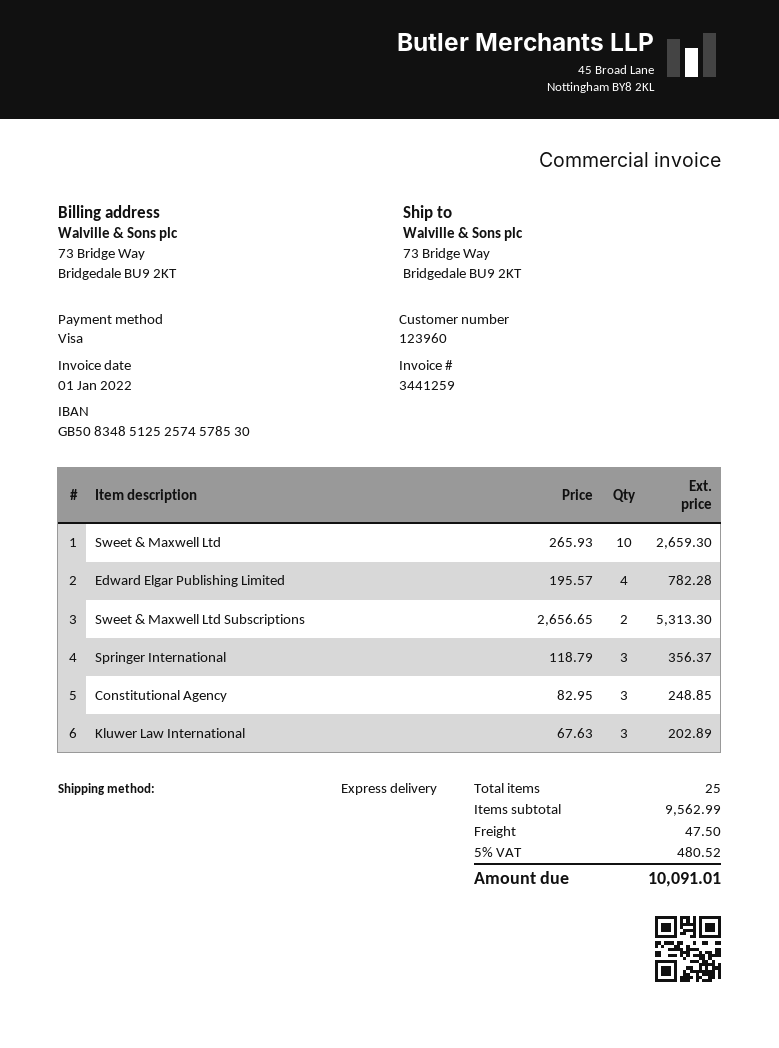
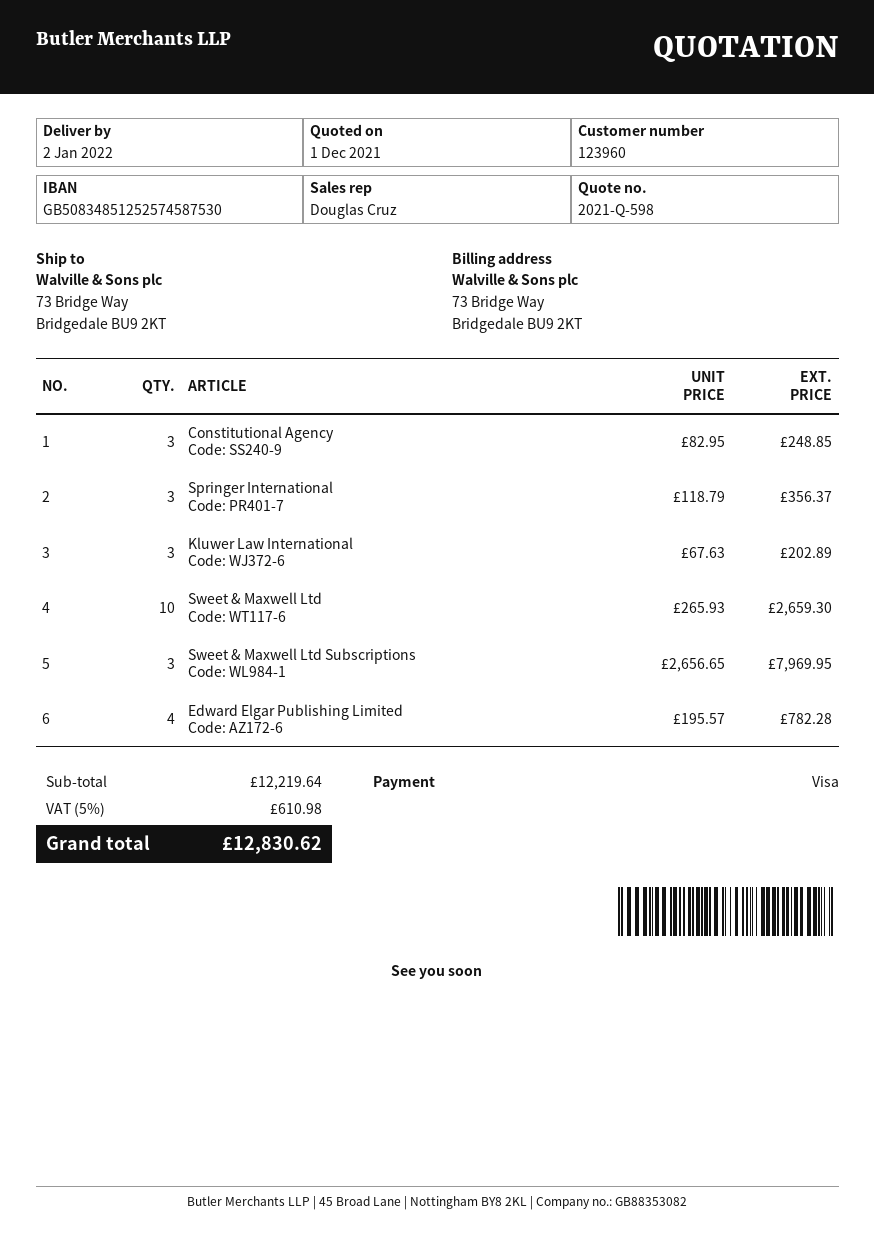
bank account: GB50834851252574578530 -> GB50834851252574587530
Sweet & Maxwell Ltd Subscriptions: 2 x 2656.65 = 5313.30 -> 3 x 2656.65 = 7969.95
subtotal: 9562.99 -> 12219.64
shipping: 47.50 -> none
tax: 5% = 480.52 -> 5% = 610.98
total: 10091.01 -> 12830.62

